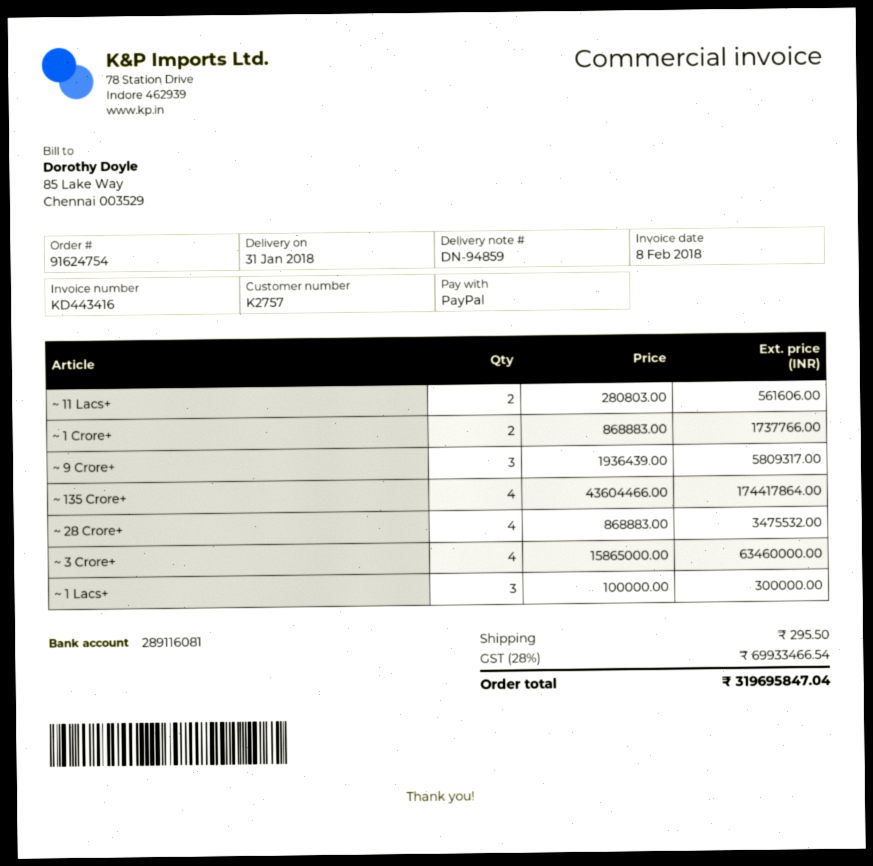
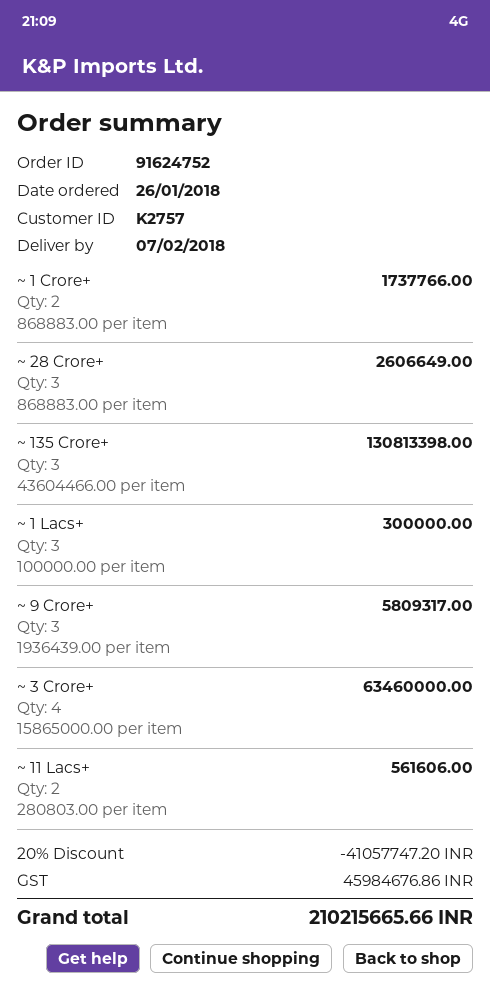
order number: 91624754 -> 91624752
delivery date: 2018-01-31 -> 2018-02-07
~ 135 Crore+: 4 x 43604466.00 = 174417864.00 -> 3 x 43604466.00 = 130813398.00
~ 28 Crore+: 4 x 868883.00 = 3475532.00 -> 3 x 868883.00 = 2606649.00
discount: none -> 20% = 41057747.20
shipping: 295.50 -> none
tax: 69933466.54 -> 45984676.86
total: 319695847.04 -> 210215665.66

